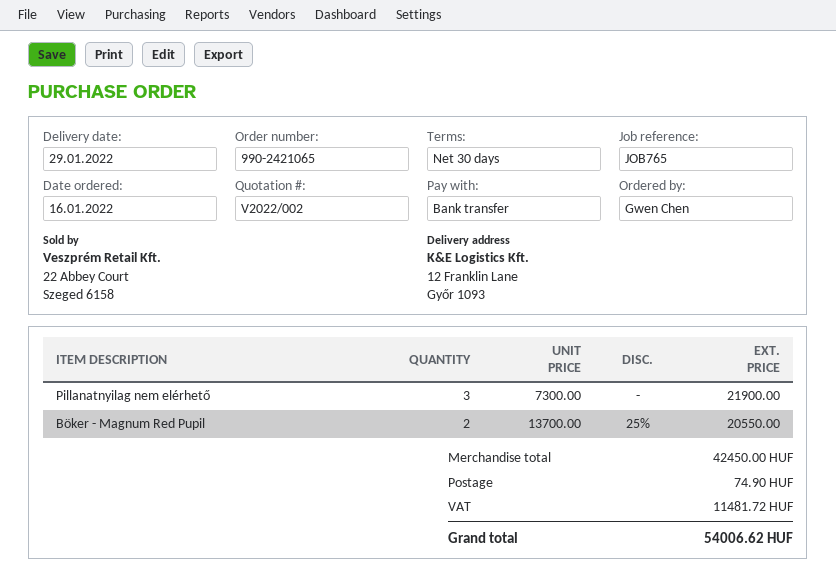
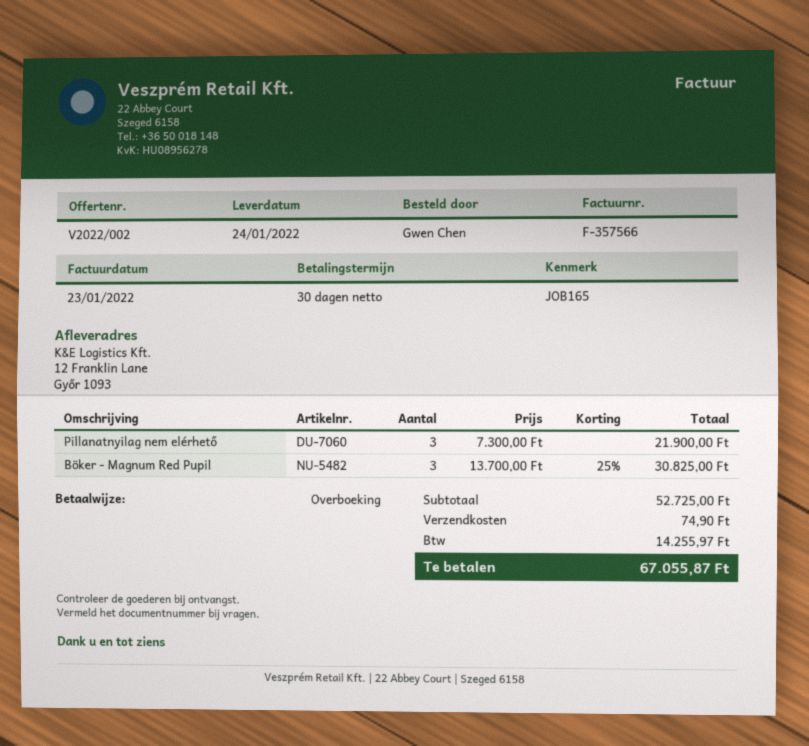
delivery date: 2022-01-29 -> 2022-01-24
reference: JOB765 -> JOB165
Böker - Magnum Red Pupil: 2 x 13700.00 - 25% = 20550.00 -> 3 x 13700.00 - 25% = 30825.00
subtotal: 42450.00 -> 52725.00
tax: 11481.72 -> 14255.97
total: 54006.62 -> 67055.87

